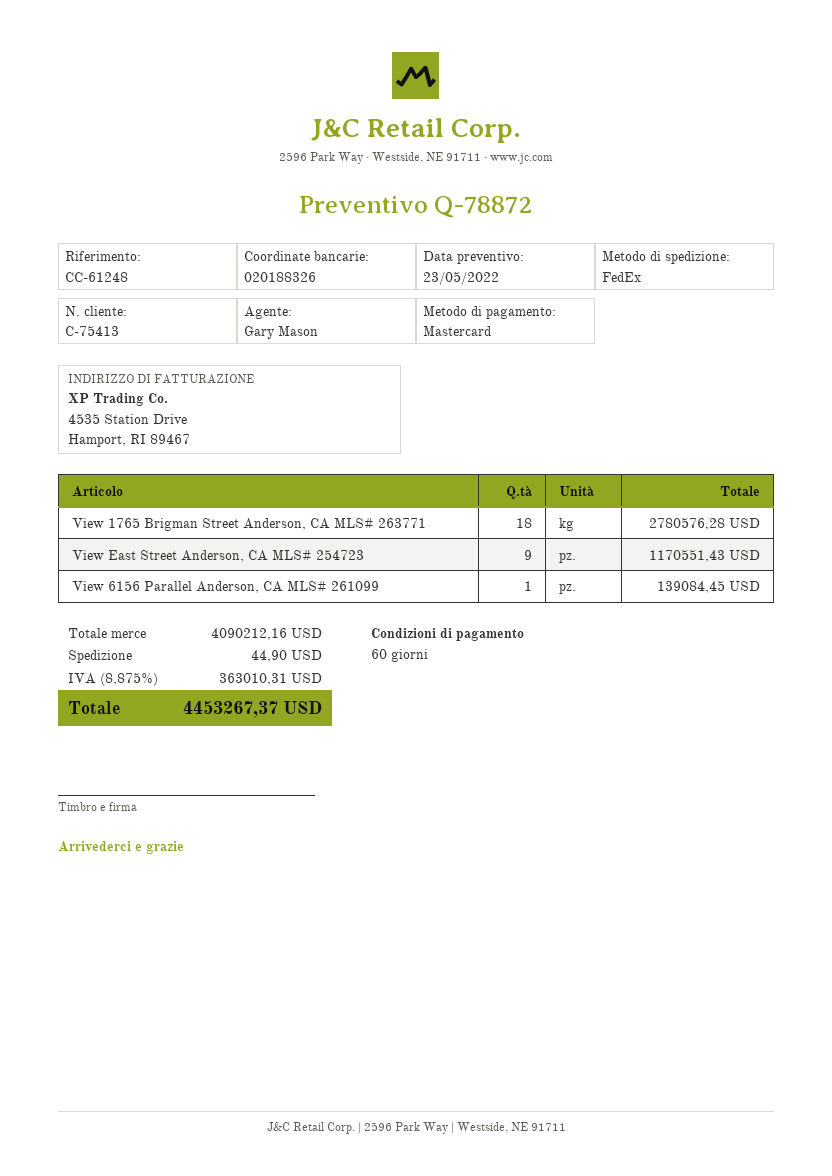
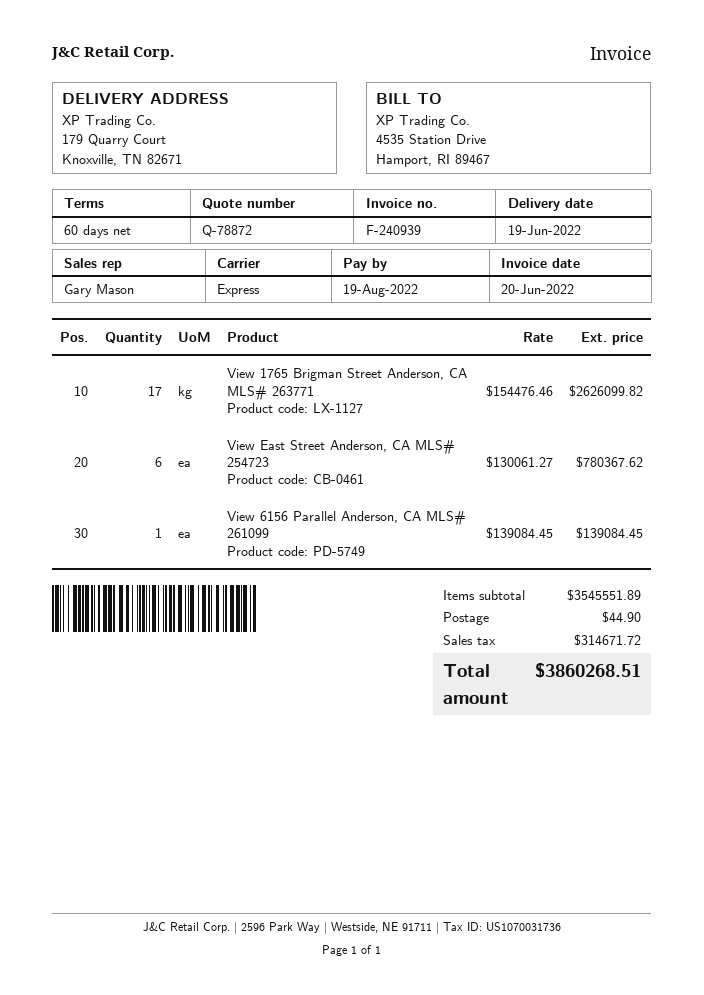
shipping method: FedEx -> express
View 1765 Brigman Street Anderson, CA MLS# 263771: 18 for 2780576.28 -> 17 for 2626099.82
View East Street Anderson, CA MLS# 254723: 9 for 1170551.43 -> 6 for 780367.62
subtotal: 4090212.16 -> 3545551.89
tax: 363010.31 -> 314671.72
total: 4453267.37 -> 3860268.51

